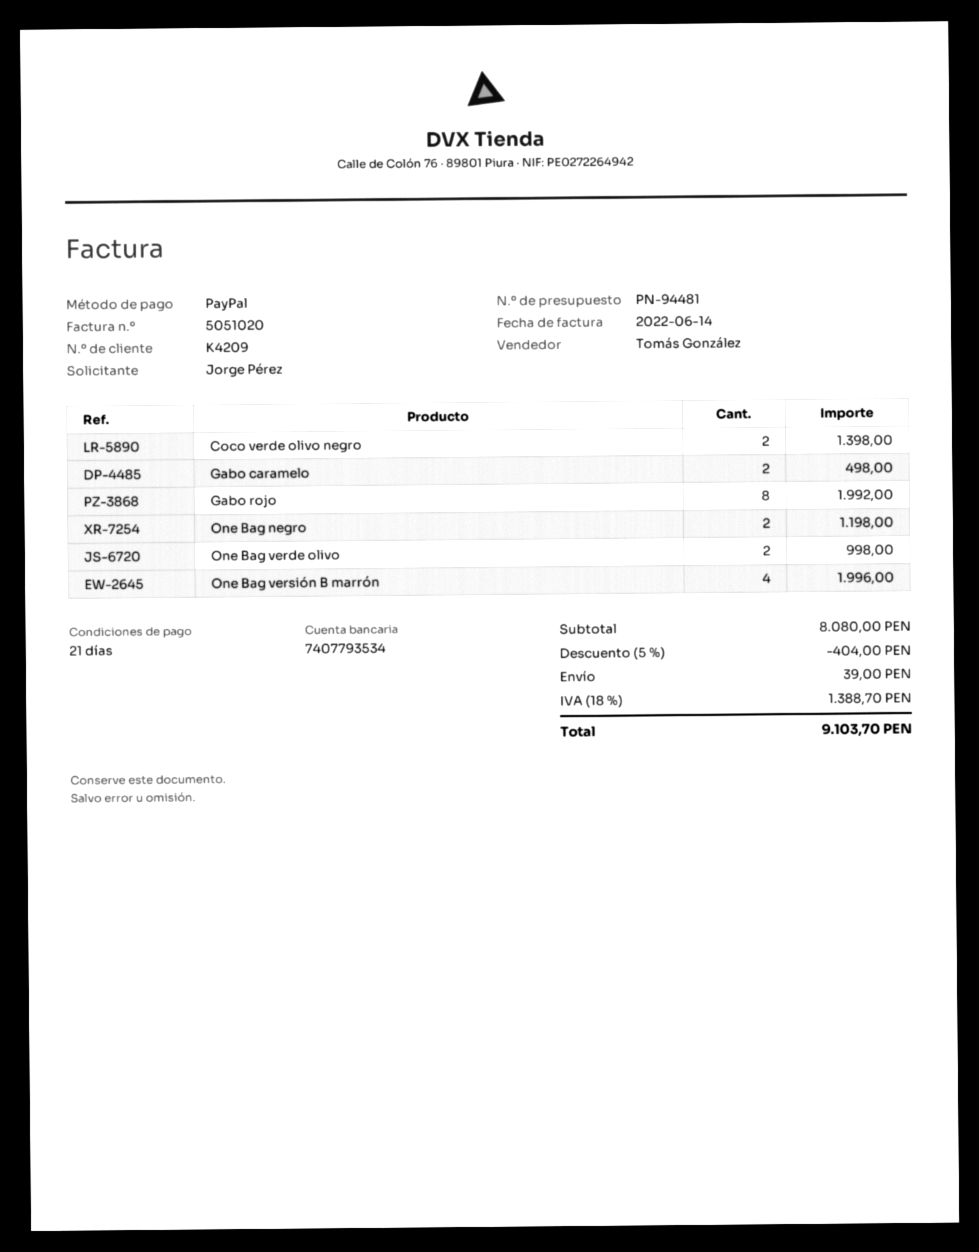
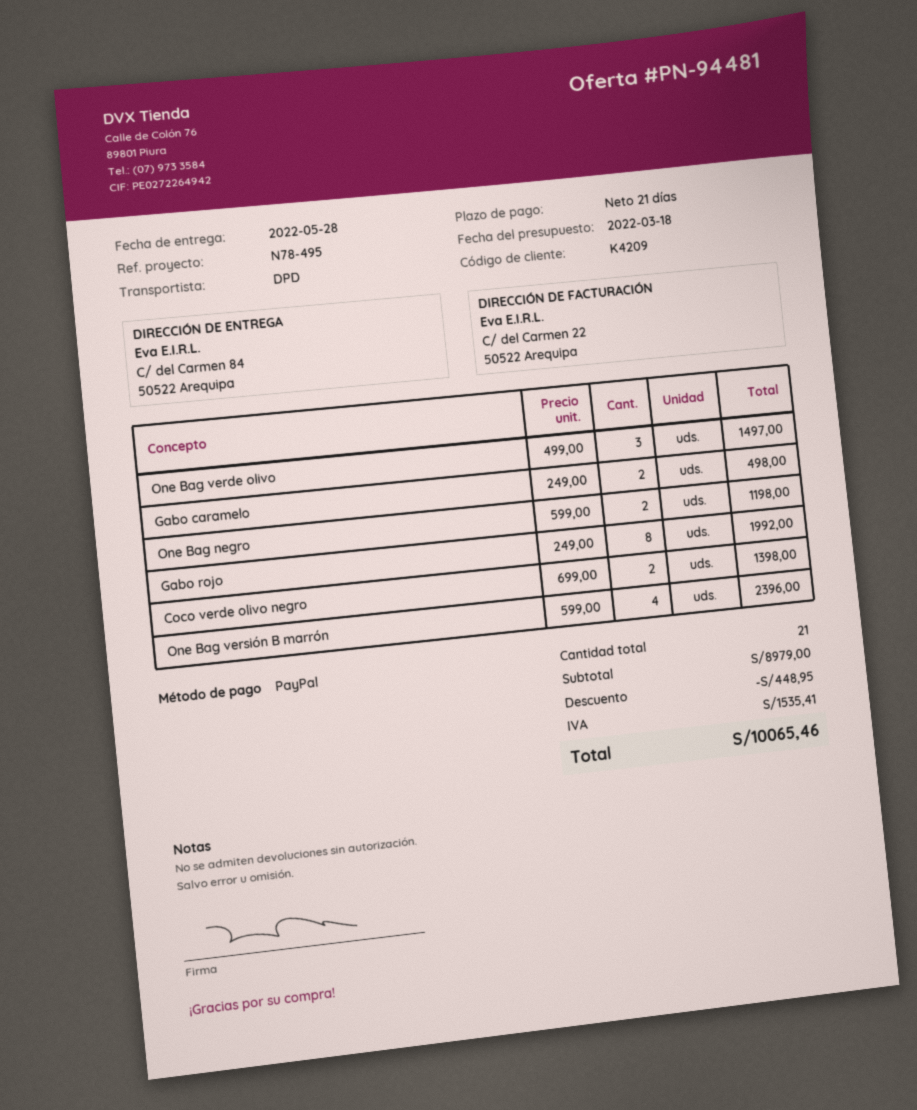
One Bag verde olivo: 2 for 998.00 -> 3 for 1497.00
One Bag versión B marrón: 4 for 1996.00 -> 4 for 2396.00
subtotal: 8080.00 -> 8979.00
discount: 404.00 -> 448.95
shipping: 39.00 -> none
tax: 1388.70 -> 1535.41
total: 9103.70 -> 10065.46

